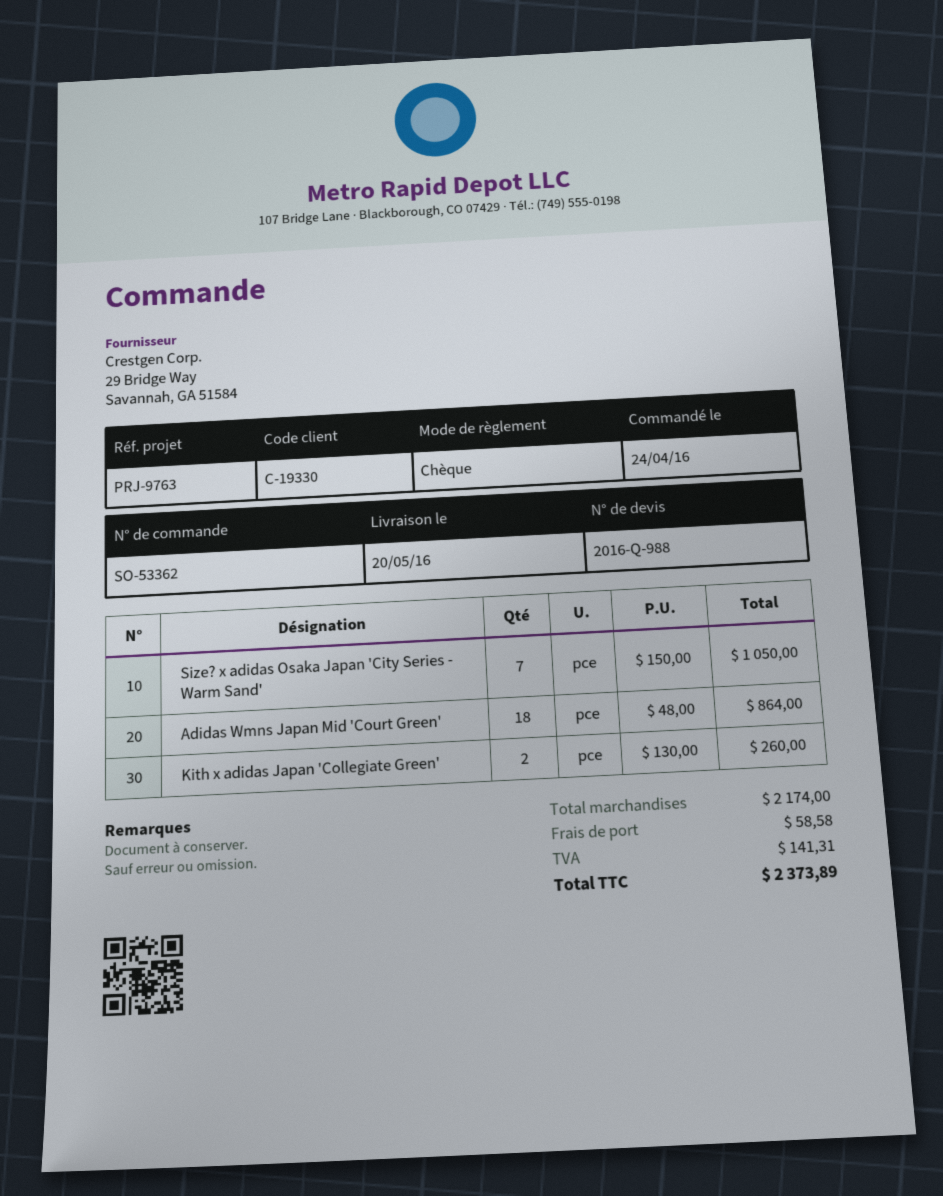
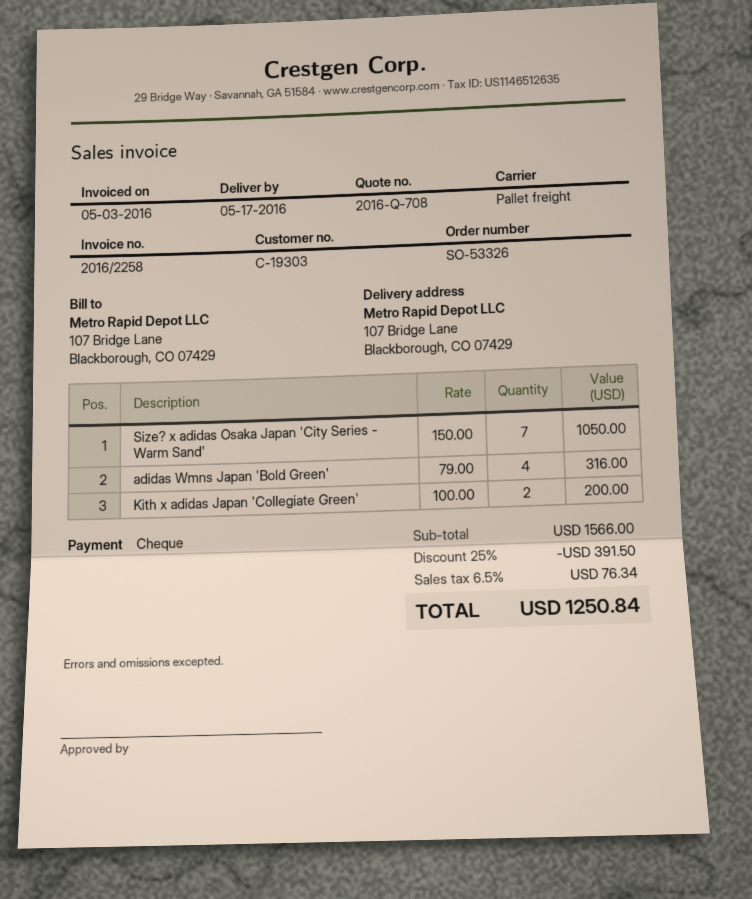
quote number: 2016-Q-988 -> 2016-Q-708
order number: SO-53362 -> SO-53326
delivery date: 2016-05-20 -> 2016-05-17
customer number: C-19330 -> C-19303
Adidas Wmns Japan Mid 'Court Green': 18 x 48.00 = 864.00 -> none
Kith x adidas Japan 'Collegiate Green': 2 x 130.00 = 260.00 -> 2 x 100.00 = 200.00
adidas Wmns Japan 'Bold Green': none -> 4 x 79.00 = 316.00
subtotal: 2174.00 -> 1566.00
discount: none -> 25% = 391.50
shipping: 58.58 -> none
tax: 141.31 -> 76.34
total: 2373.89 -> 1250.84

